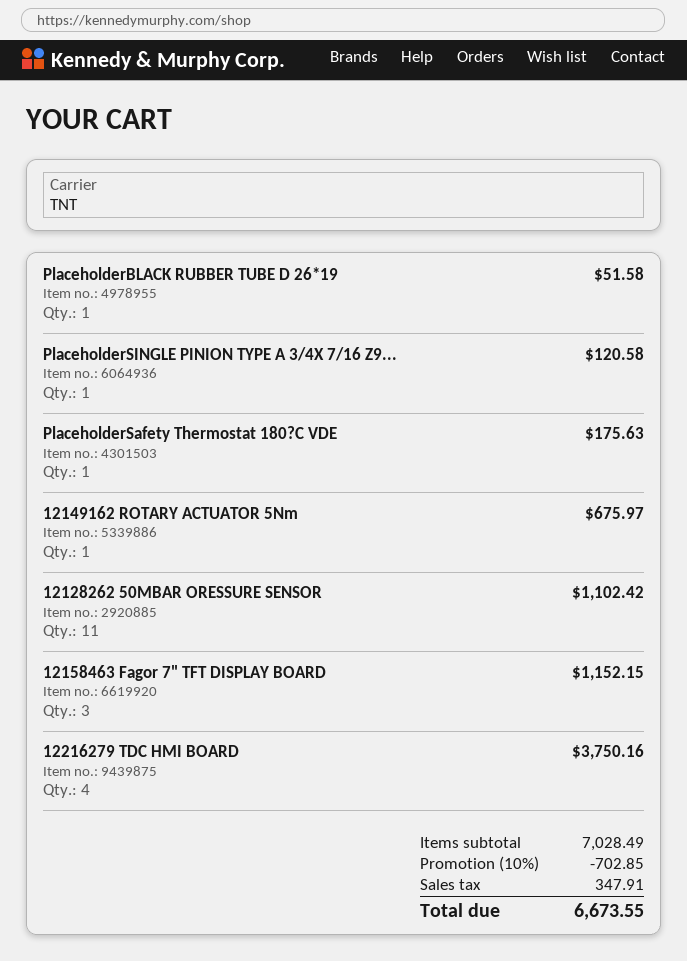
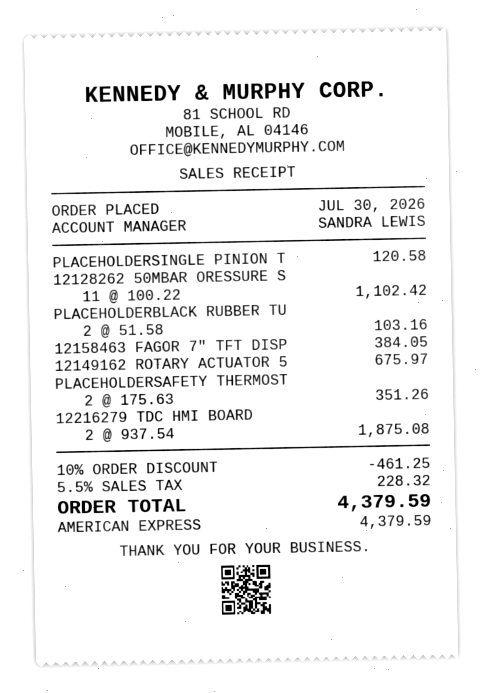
PlaceholderBLACK RUBBER TUBE D 26*19: 1 for 51.58 -> 2 for 103.16
PlaceholderSafety Thermostat 180?C VDE: 1 for 175.63 -> 2 for 351.26
12158463 Fagor 7" TFT DISPLAY BOARD: 3 for 1152.15 -> 1 for 384.05
12216279 TDC HMI BOARD: 4 for 3750.16 -> 2 for 1875.08
discount: 10% = 702.85 -> 10% = 461.25
tax: 347.91 -> 228.32
total: 6673.55 -> 4379.59

